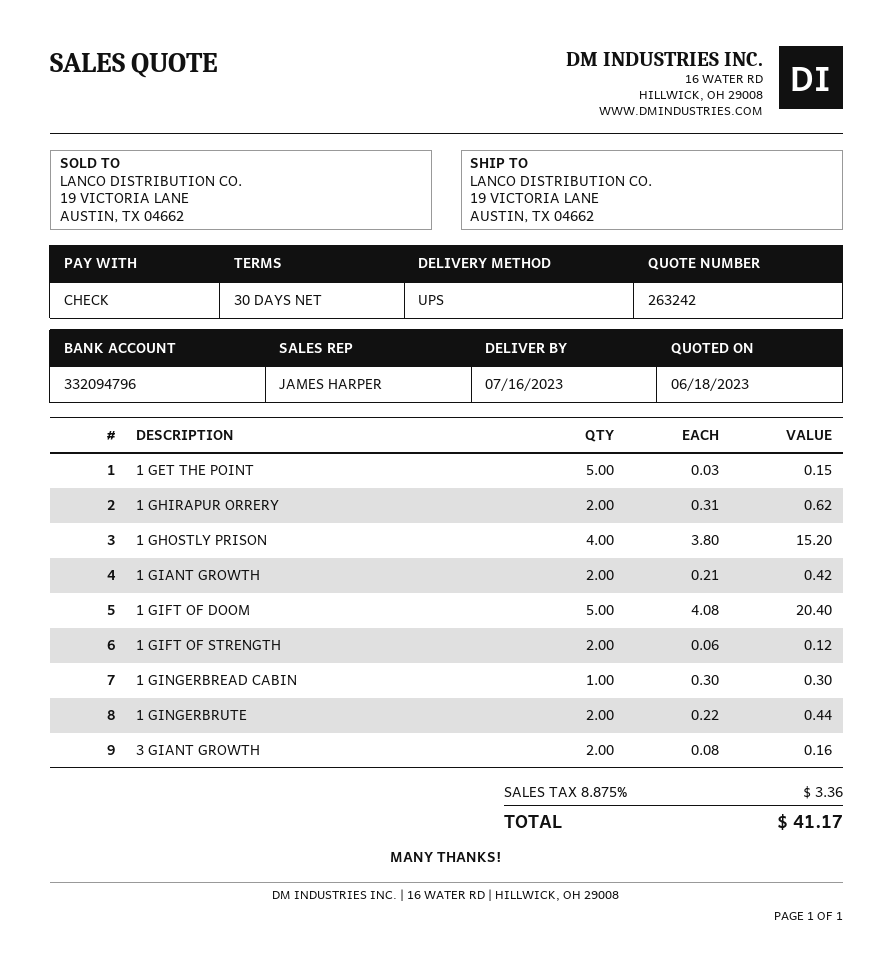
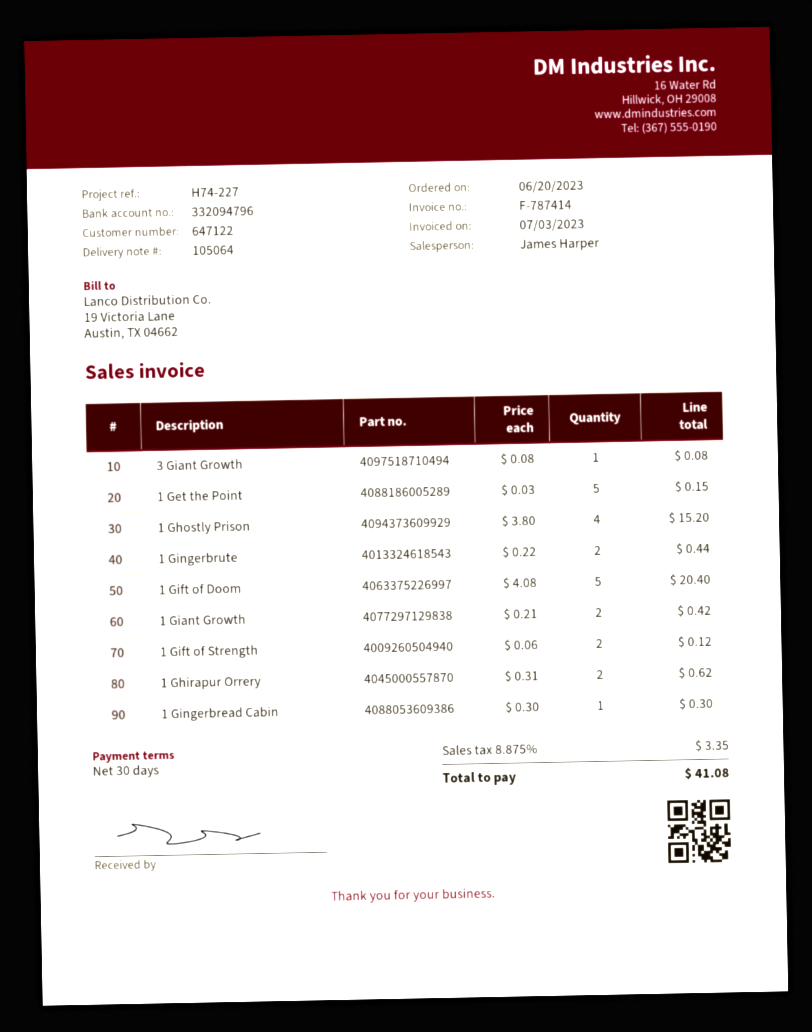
3 GIANT GROWTH: 2 x 0.08 = 0.16 -> 1 x 0.08 = 0.08
tax: 8.875% = 3.36 -> 8.875% = 3.35
total: 41.17 -> 41.08

